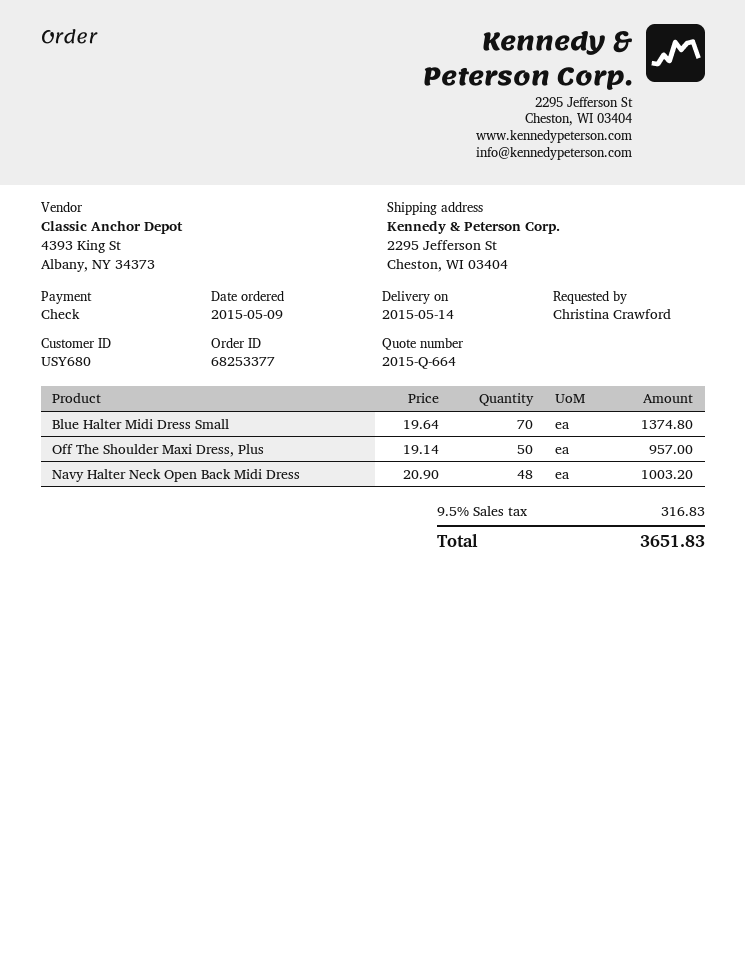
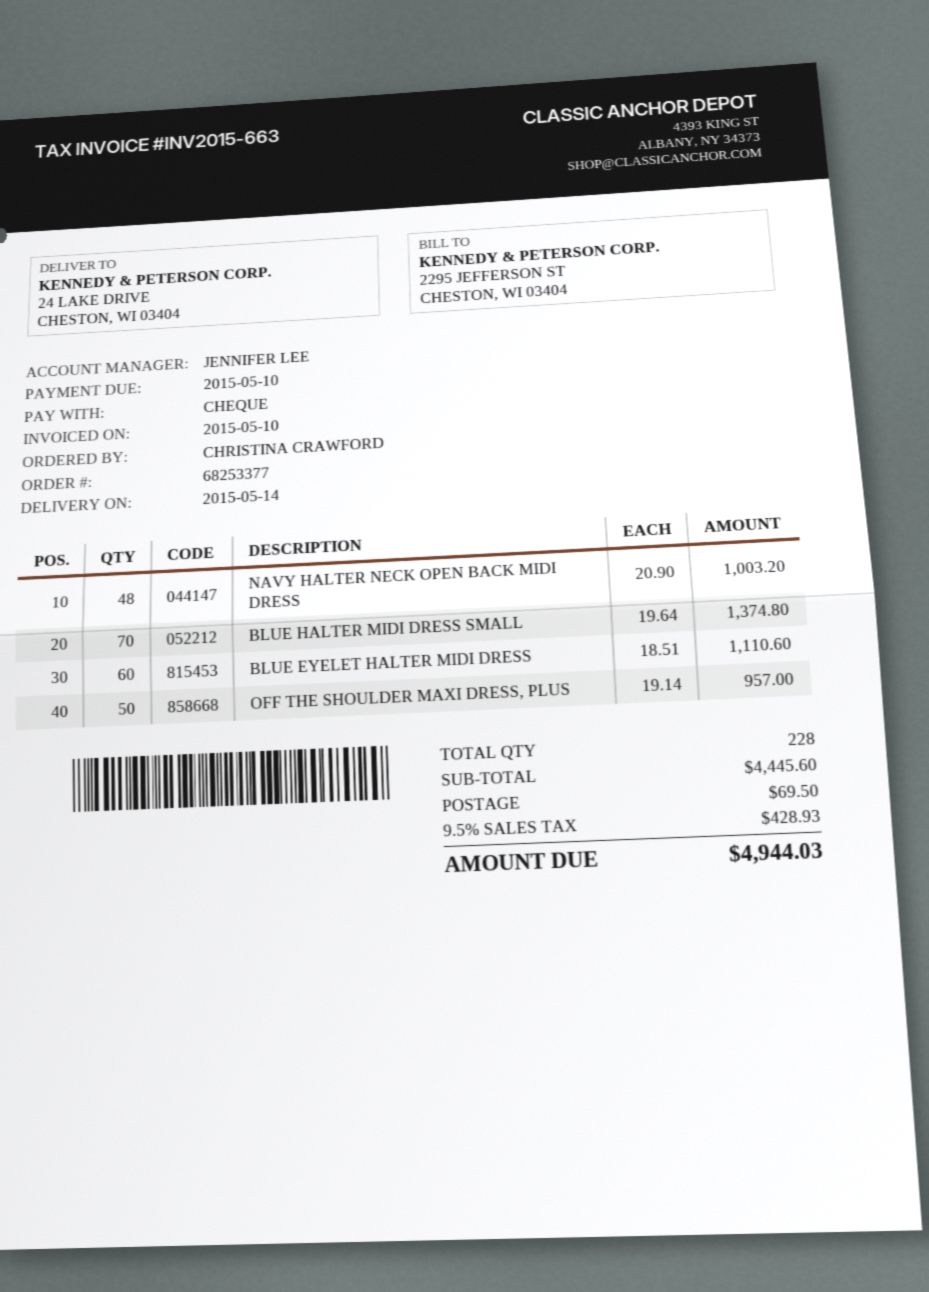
ship to: 2295 Jefferson St, Cheston, WI 03404 -> 24 LAKE DRIVE, CHESTON, WI 03404
BLUE EYELET HALTER MIDI DRESS: none -> 60 x 18.51 = 1110.60
shipping: none -> 69.50
tax: 9.5% = 316.83 -> 9.5% = 428.93
total: 3651.83 -> 4944.03

